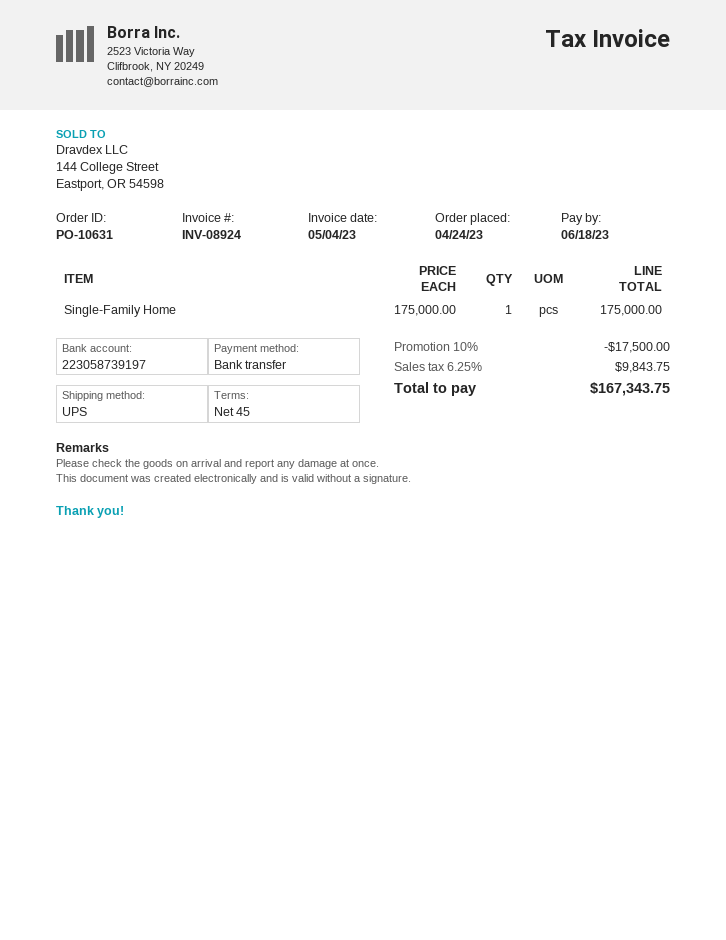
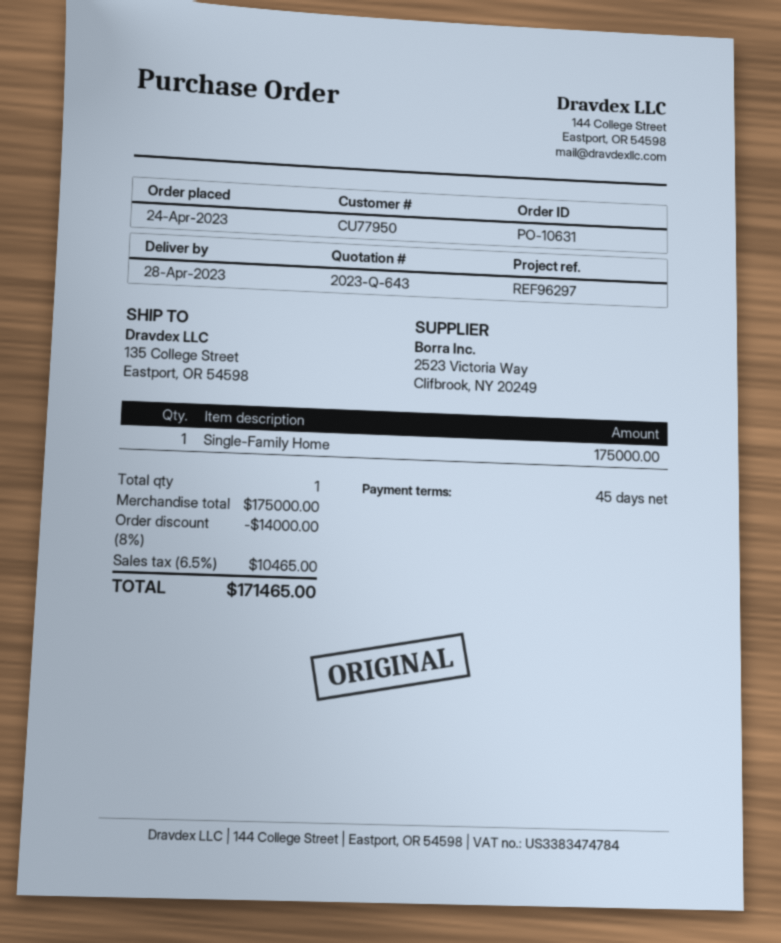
discount: 10% = 17500.00 -> 8% = 14000.00
tax: 6.25% = 9843.75 -> 6.5% = 10465.00
total: 167343.75 -> 171465.00

